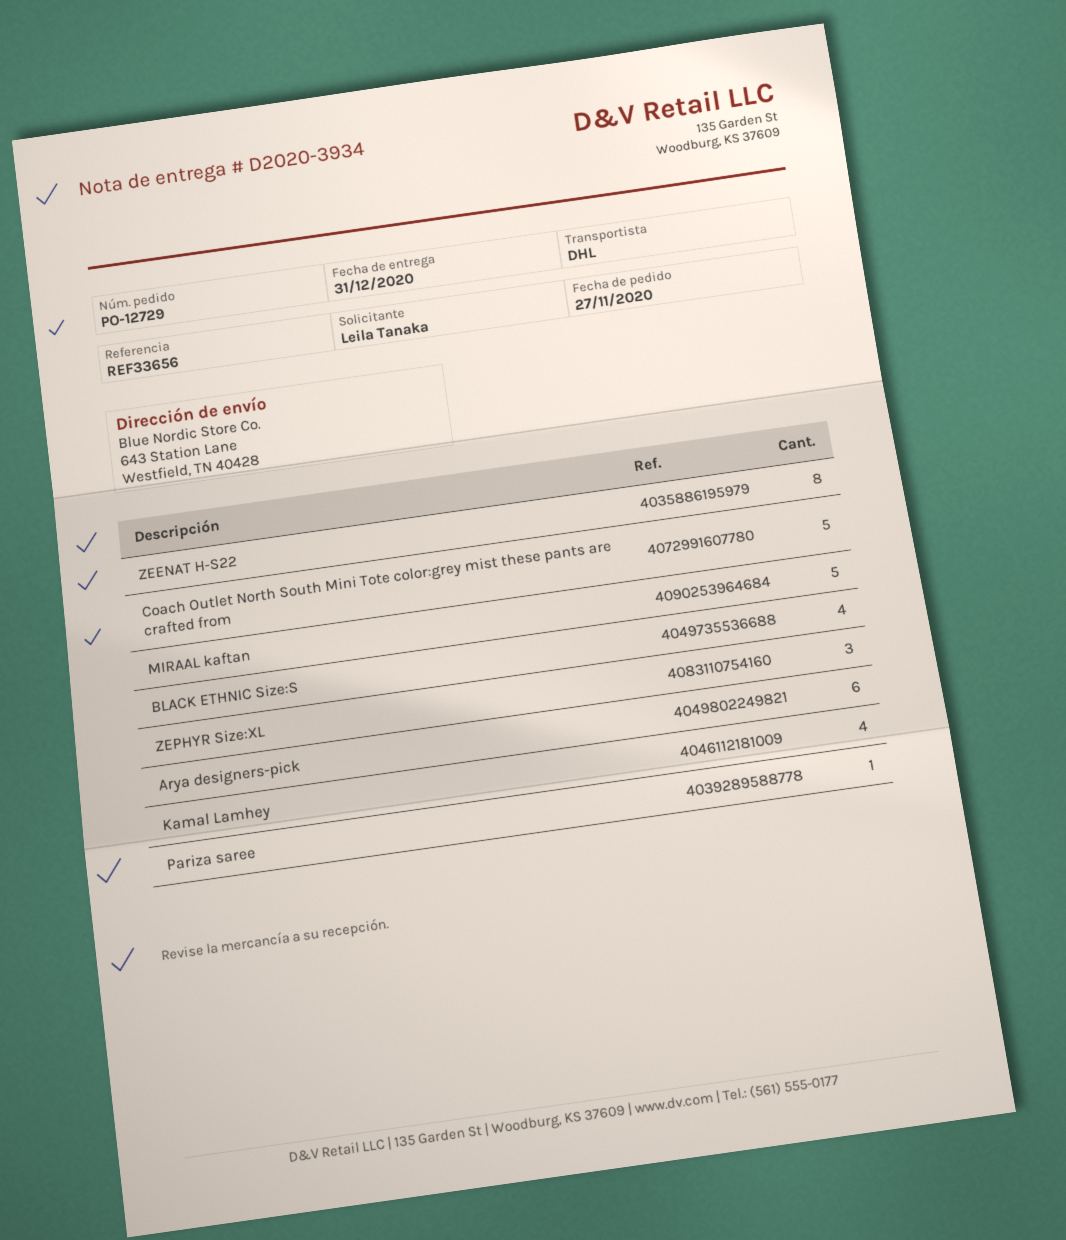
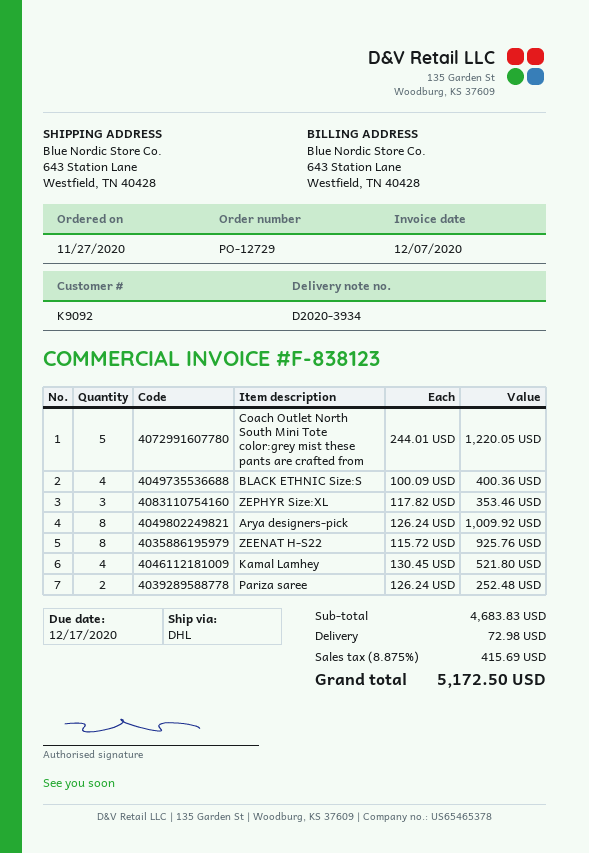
MIRAAL kaftan: 5 -> none
Arya designers-pick: 6 -> 8
Pariza saree: 1 -> 2

